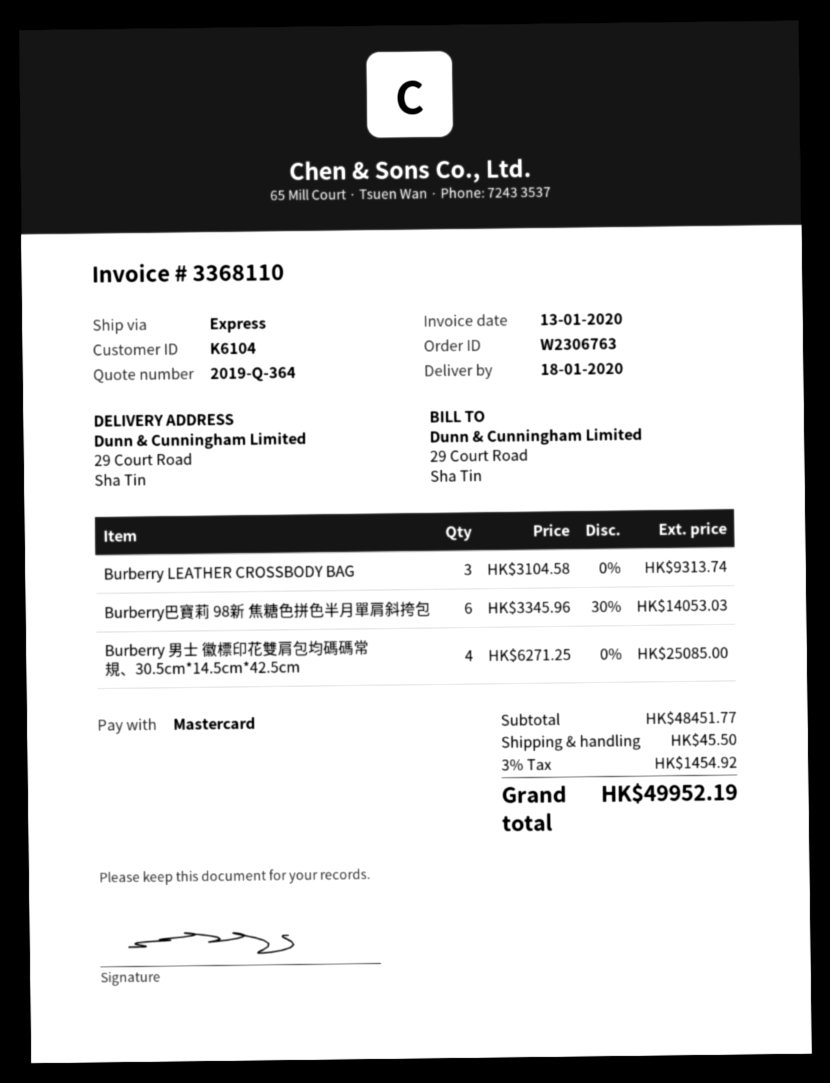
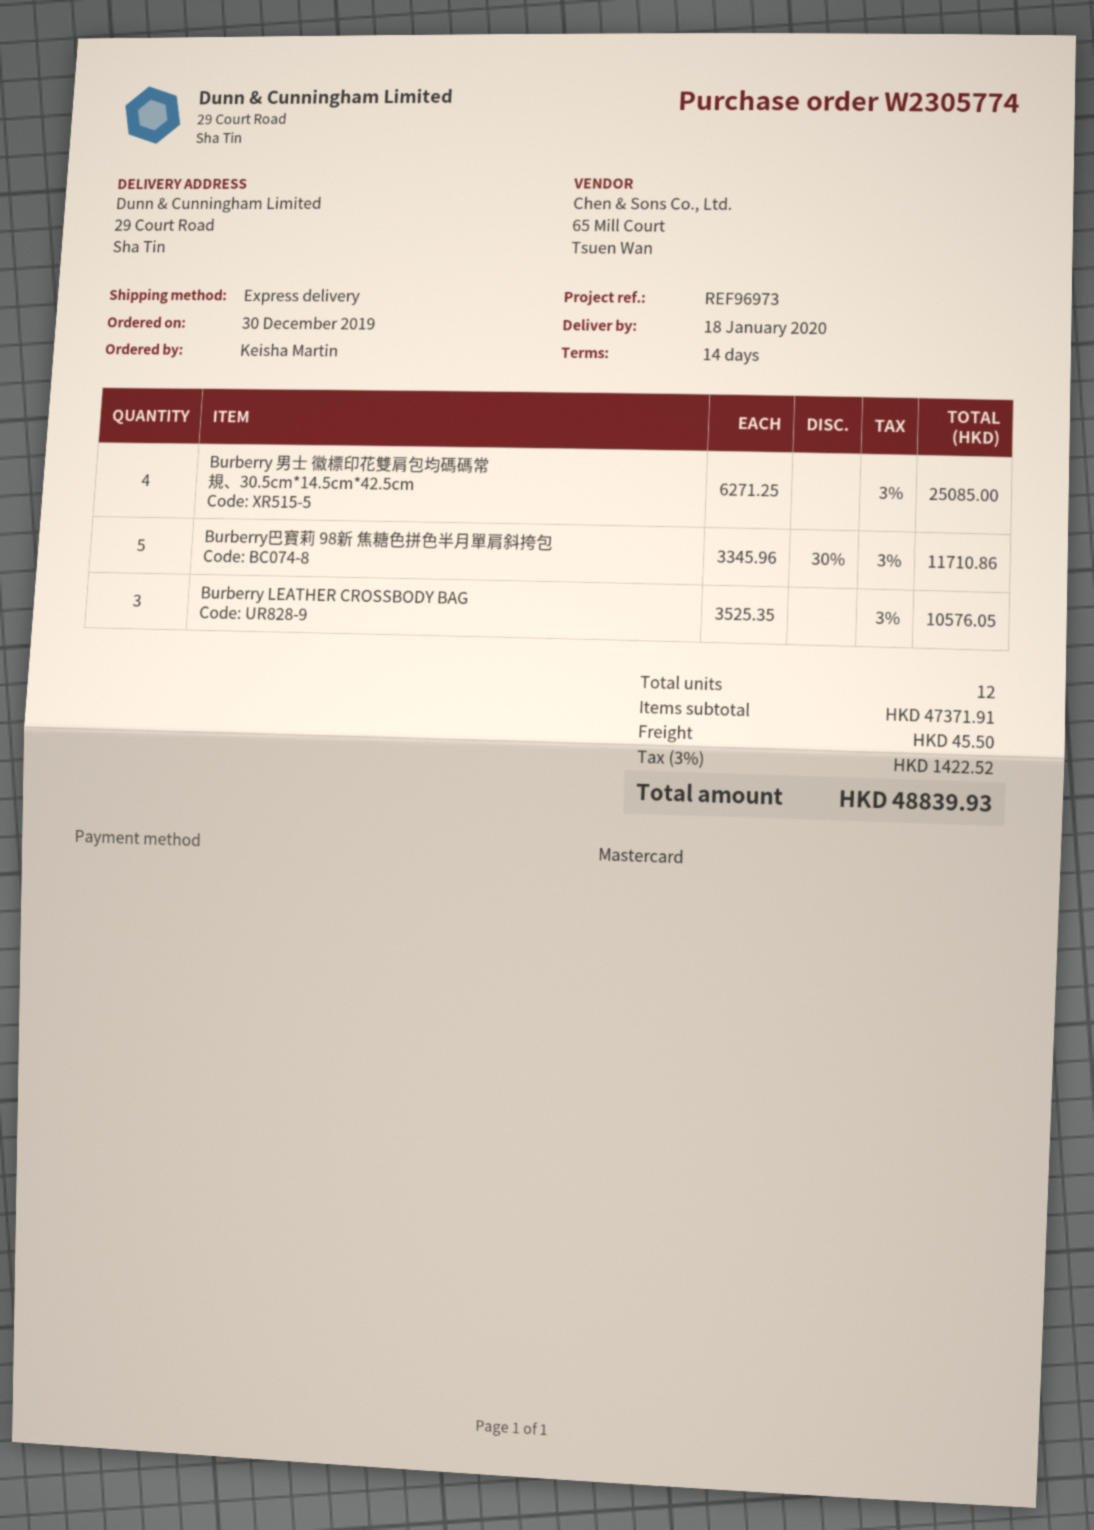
order number: W2306763 -> W2305774
Burberry LEATHER CROSSBODY BAG: 3 x 3104.58 = 9313.74 -> 3 x 3525.35 = 10576.05
Burberry巴寶莉 98新 焦糖色拼色半月單肩斜挎包: 6 x 3345.96 - 30% = 14053.03 -> 5 x 3345.96 - 30% = 11710.86
subtotal: 48451.77 -> 47371.91
tax: 3% = 1454.92 -> 3% = 1422.52
total: 49952.19 -> 48839.93

